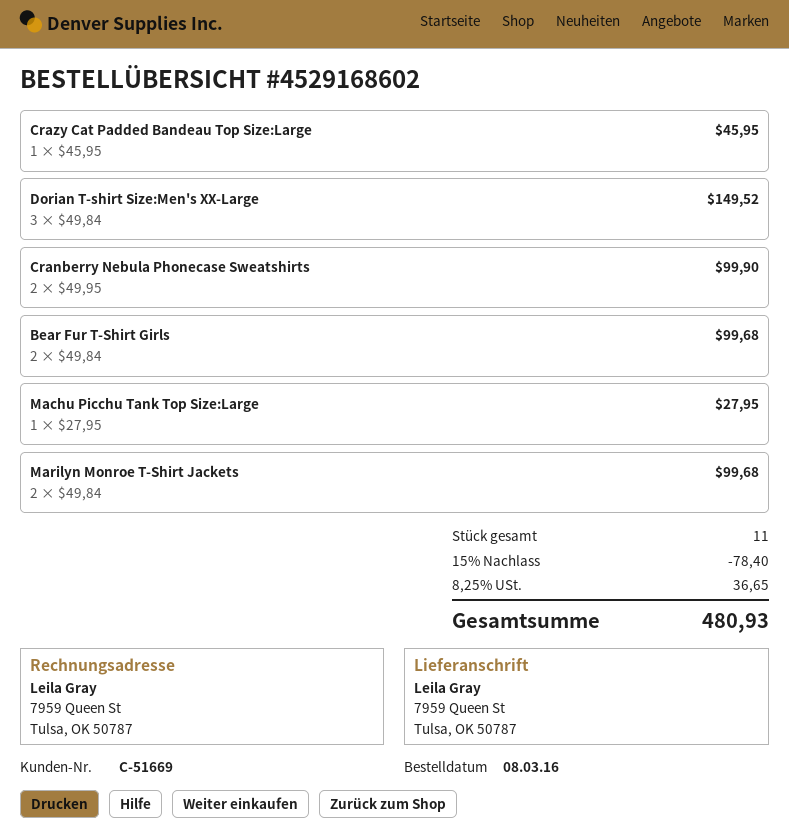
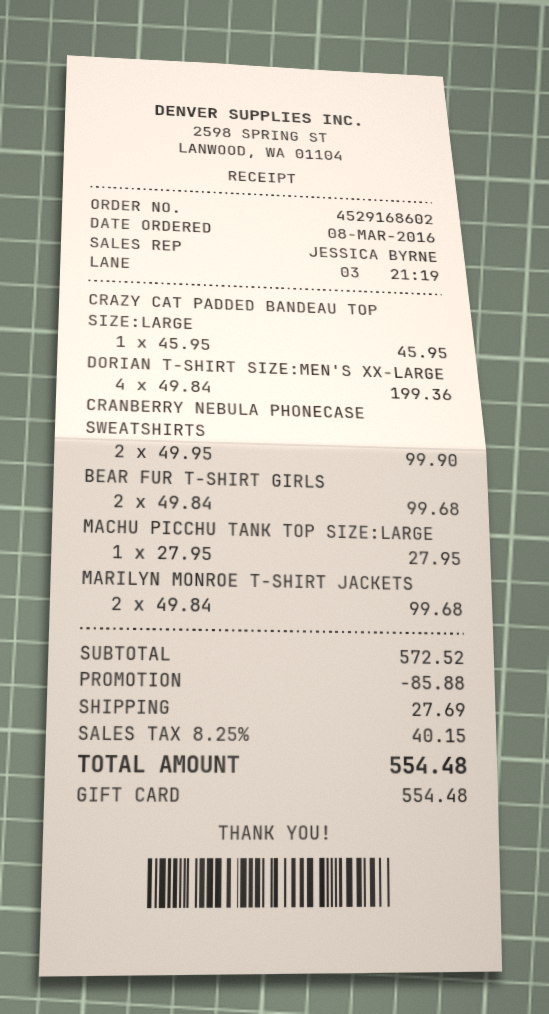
Dorian T-shirt Size:Men's XX-Large: 3 x 49.84 = 149.52 -> 4 x 49.84 = 199.36
discount: 78.40 -> 85.88
shipping: none -> 27.69
tax: 8.25% = 36.65 -> 8.25% = 40.15
total: 480.93 -> 554.48

